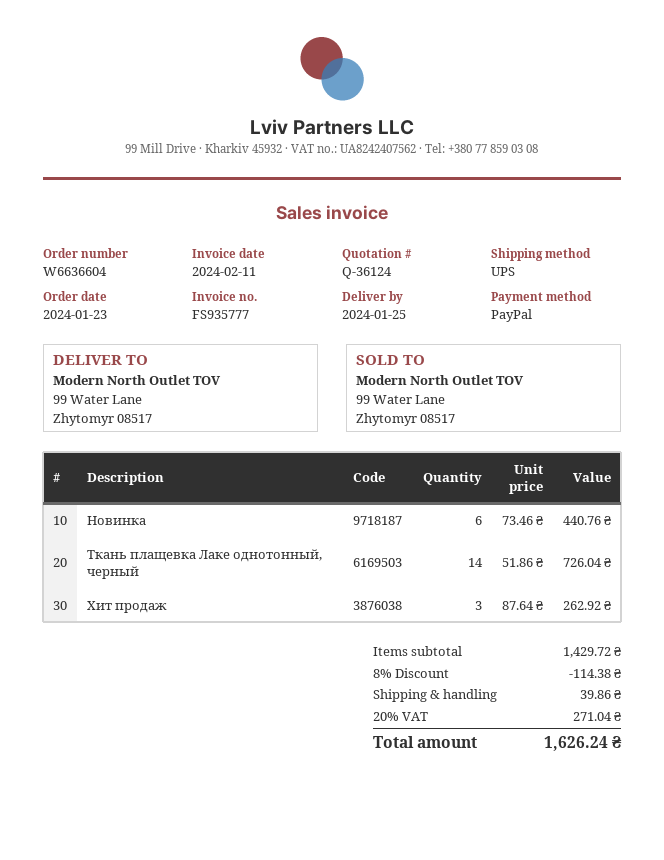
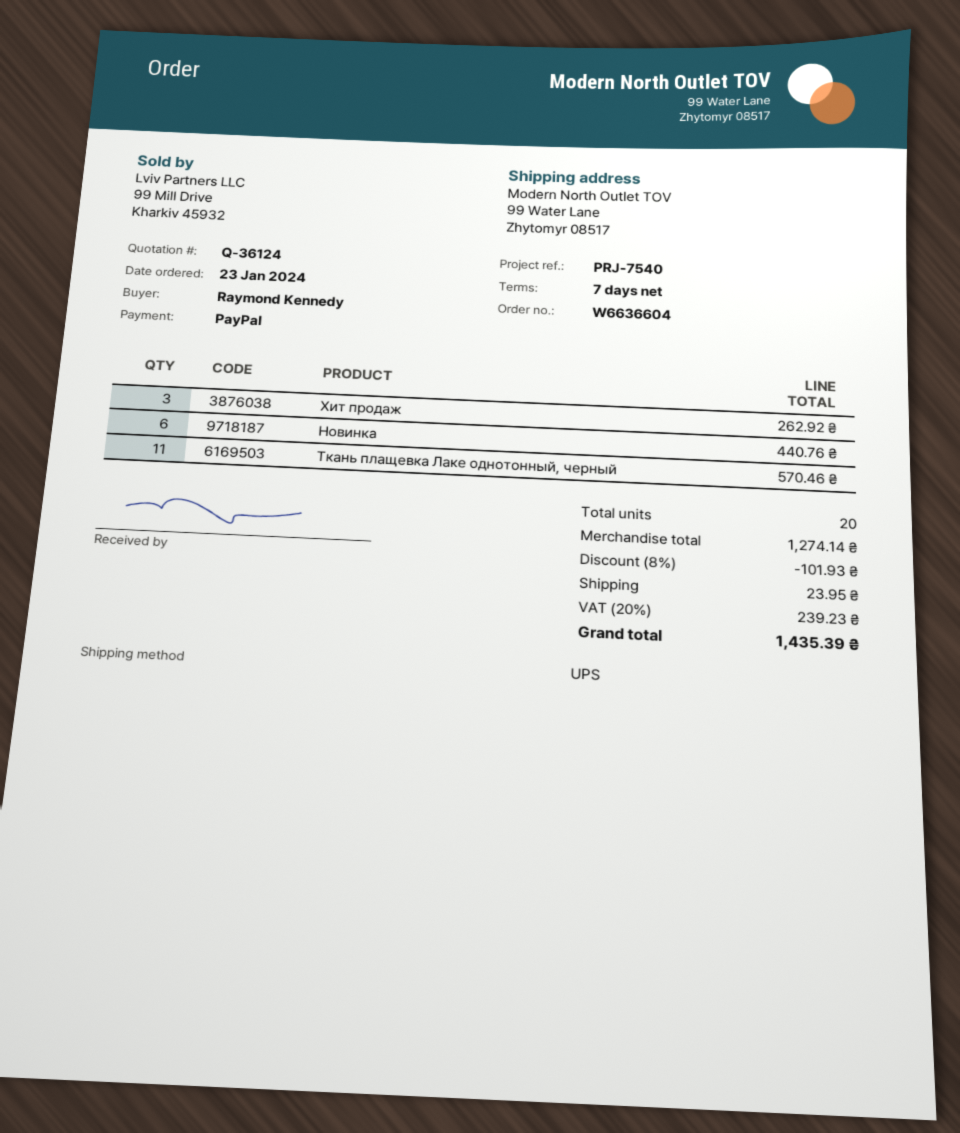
Ткань плащевка Лаке однотонный, черный: 14 for 726.04 -> 11 for 570.46
subtotal: 1429.72 -> 1274.14
discount: 8% = 114.38 -> 8% = 101.93
shipping: 39.86 -> 23.95
tax: 20% = 271.04 -> 20% = 239.23
total: 1626.24 -> 1435.39

